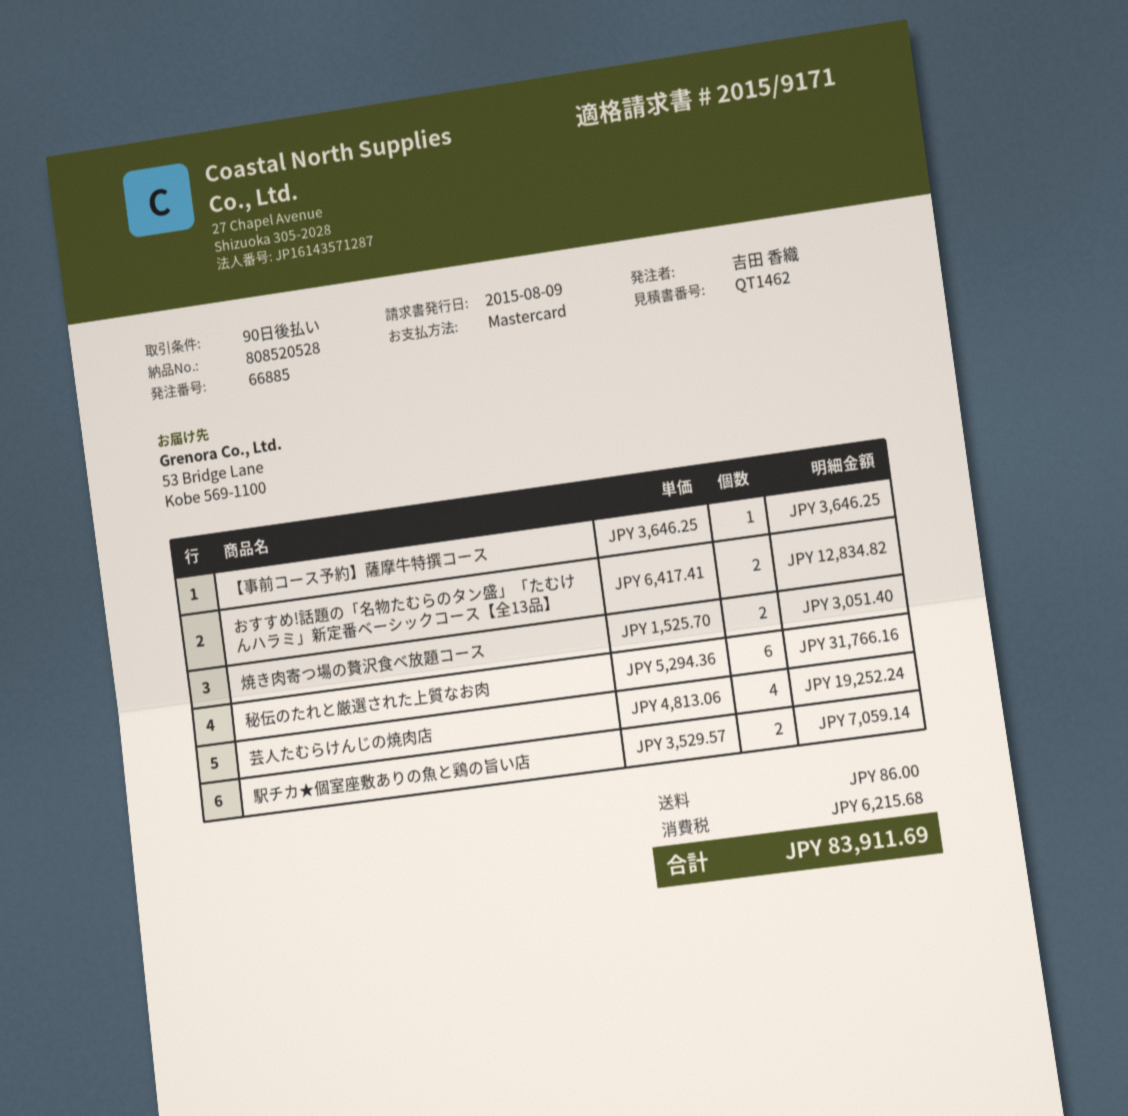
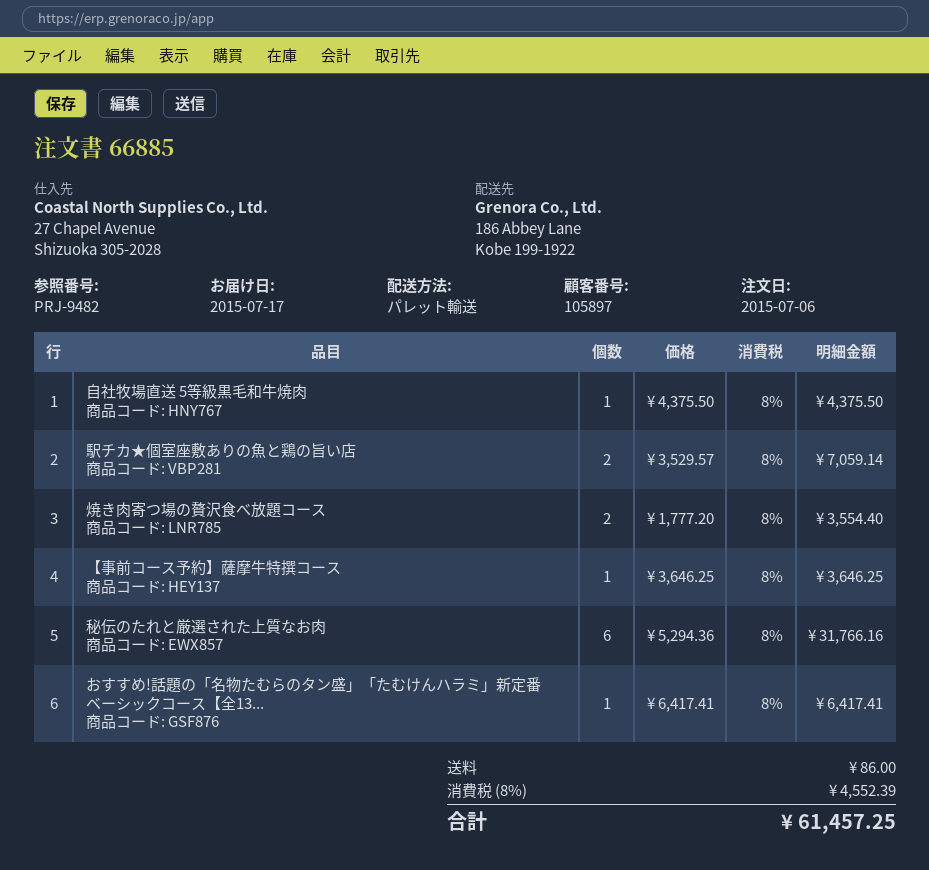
ship to: 53 Bridge Lane, Kobe 569-1100 -> 186 Abbey Lane, Kobe 199-1922
おすすめ!話題の「名物たむらのタン盛」「たむけんハラミ」新定番ベーシックコース【全13品】: 2 x 6417.41 = 12834.82 -> 1 x 6417.41 = 6417.41
焼き肉寄つ場の贅沢食べ放題コース: 2 x 1525.70 = 3051.40 -> 2 x 1777.20 = 3554.40
芸人たむらけんじの焼肉店: 4 x 4813.06 = 19252.24 -> none
自社牧場直送 5等級黒毛和牛焼肉: none -> 1 x 4375.50 = 4375.50
tax: 6215.68 -> 4552.39
total: 83911.69 -> 61457.25

